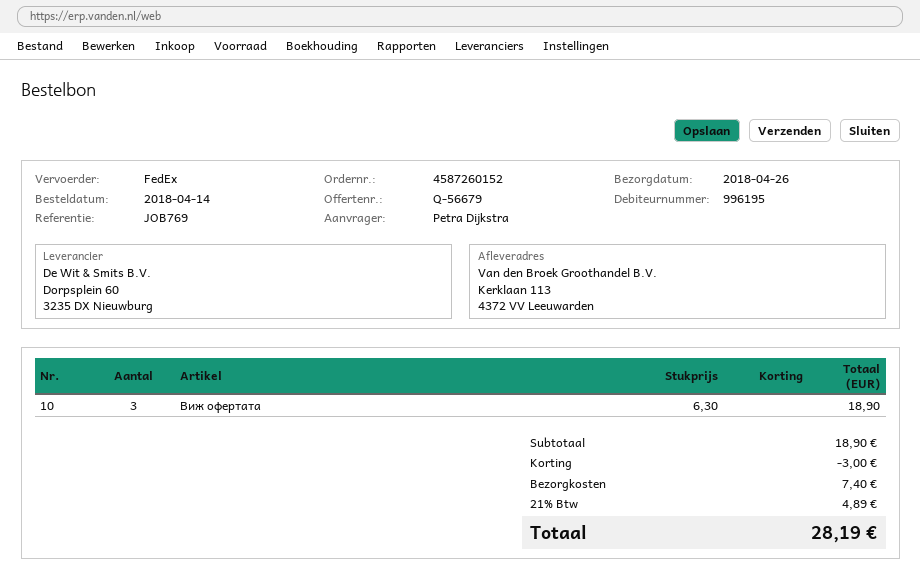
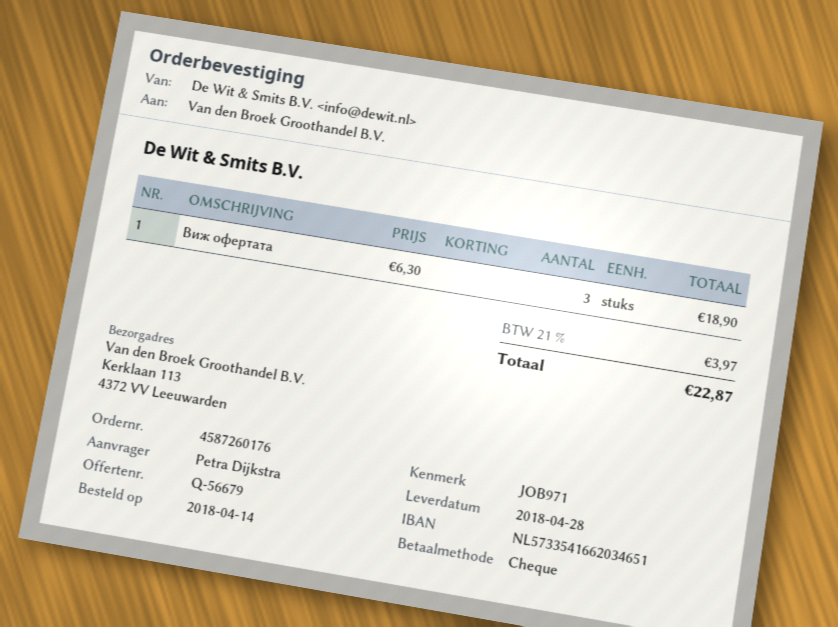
order number: 4587260152 -> 4587260176
delivery date: 2018-04-26 -> 2018-04-28
reference: JOB769 -> JOB971
discount: 3.00 -> none
shipping: 7.40 -> none
tax: 21% = 4.89 -> 21% = 3.97
total: 28.19 -> 22.87

